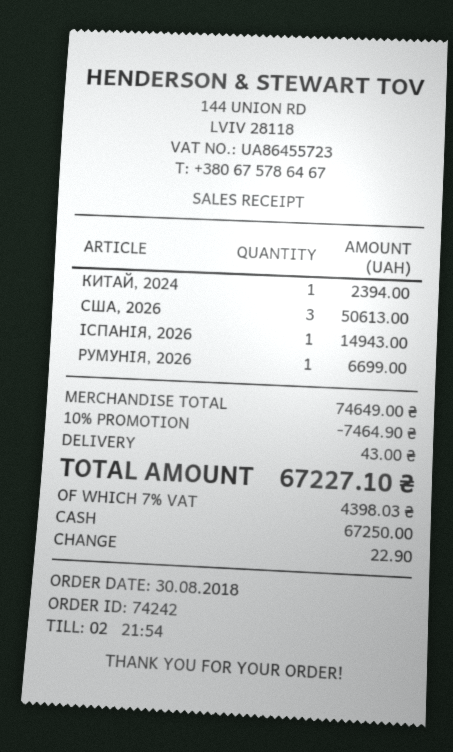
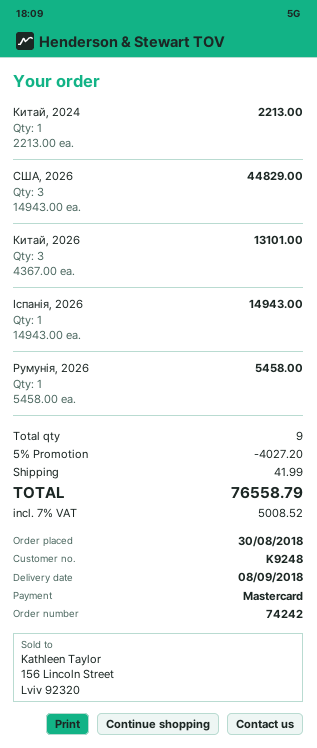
payment method: cash -> Mastercard
КИТАЙ, 2024: 1 for 2394.00 -> 1 for 2213.00
США, 2026: 3 for 50613.00 -> 3 for 44829.00
РУМУНІЯ, 2026: 1 for 6699.00 -> 1 for 5458.00
Китай, 2026: none -> 3 for 13101.00
discount: 10% = 7464.90 -> 5% = 4027.20
shipping: 43.00 -> 41.99
tax: 7% = 4398.03 -> 7% = 5008.52
total: 67227.10 -> 76558.79

